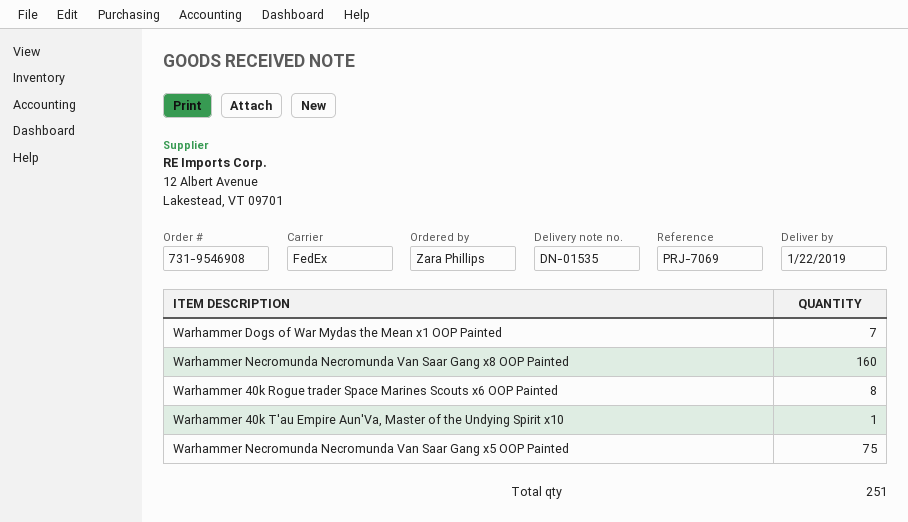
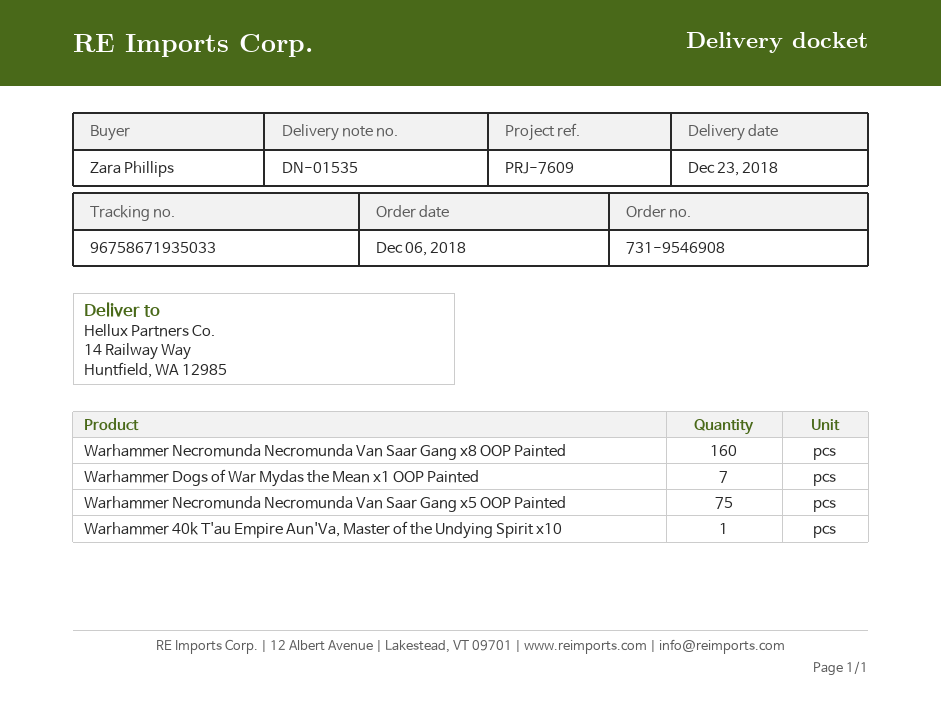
delivery date: 2019-01-22 -> 2018-12-23
reference: PRJ-7069 -> PRJ-7609
Warhammer 40k Rogue trader Space Marines Scouts x6 OOP Painted: 8 -> none

